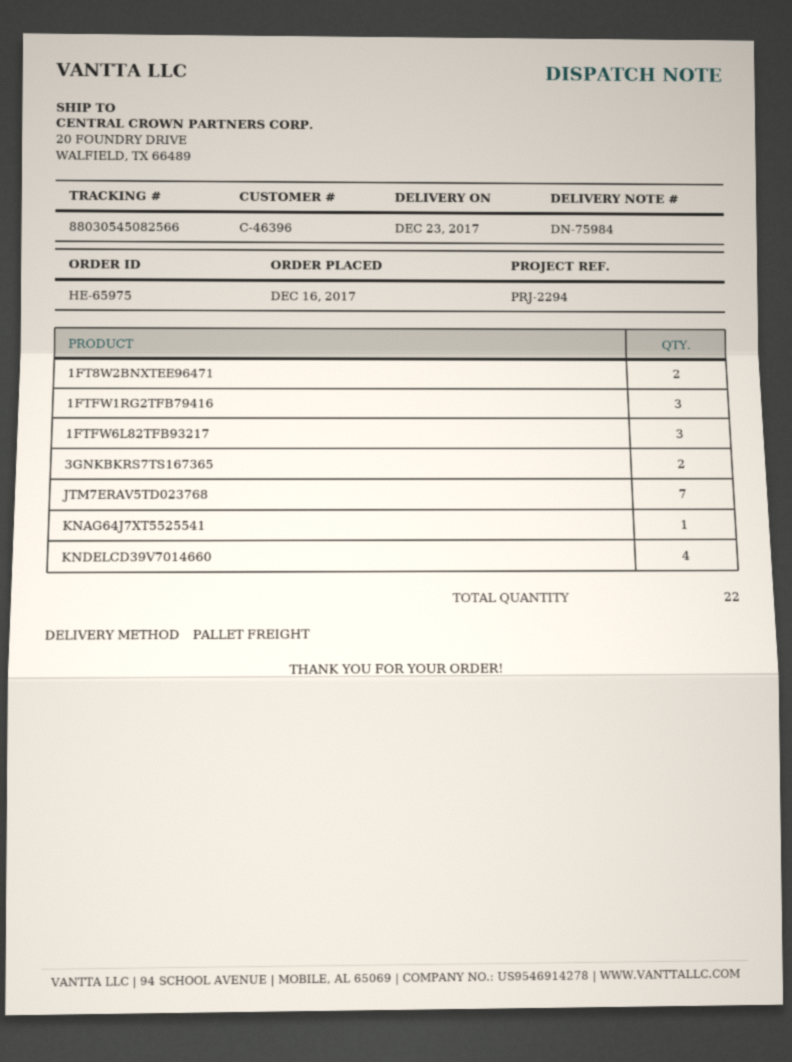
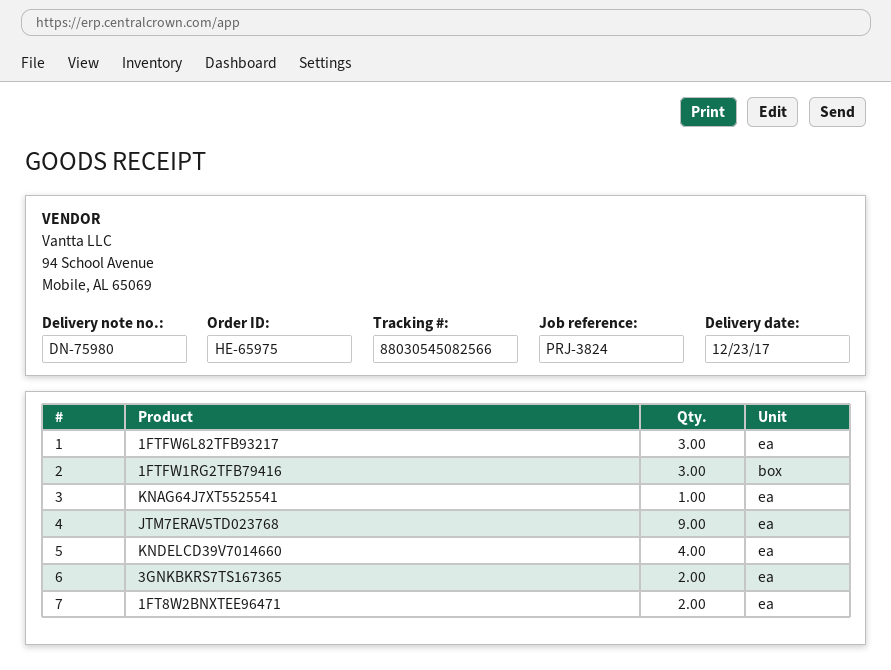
delivery note number: DN-75984 -> DN-75980
reference: PRJ-2294 -> PRJ-3824
JTM7ERAV5TD023768: 7 -> 9

